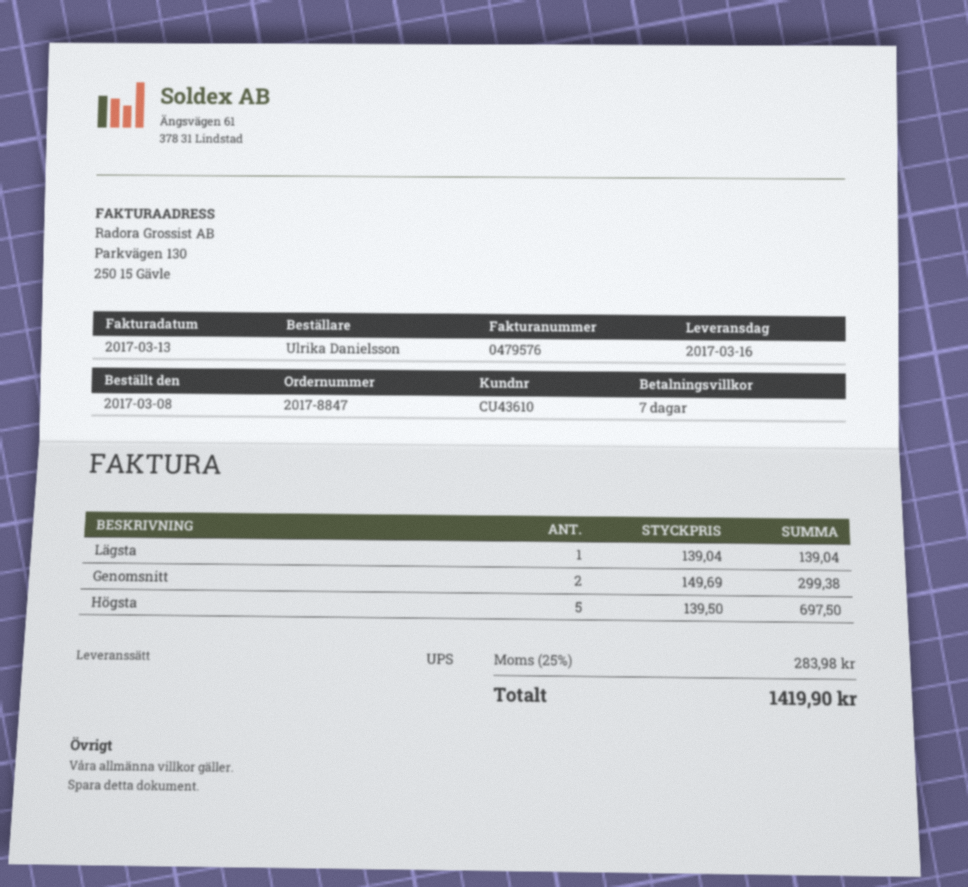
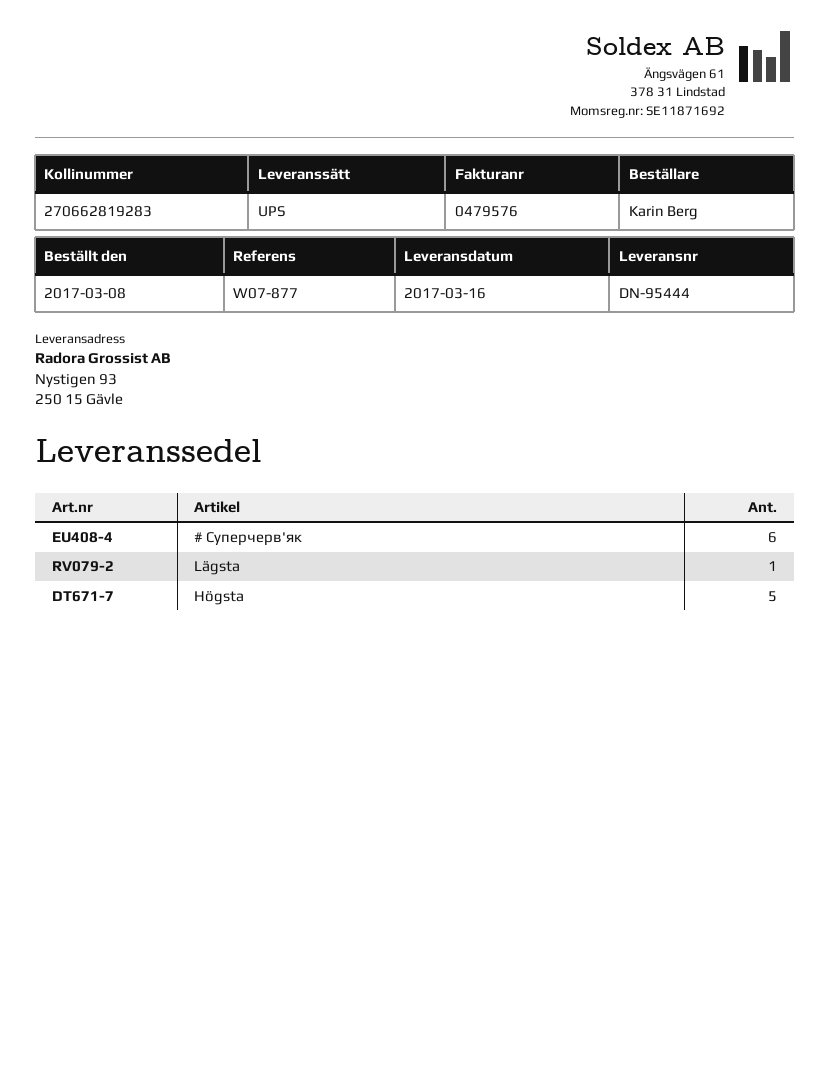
ordered by: Ulrika Danielsson -> Karin Berg
Genomsnitt: 2 -> none
# Суперчерв'як: none -> 6

